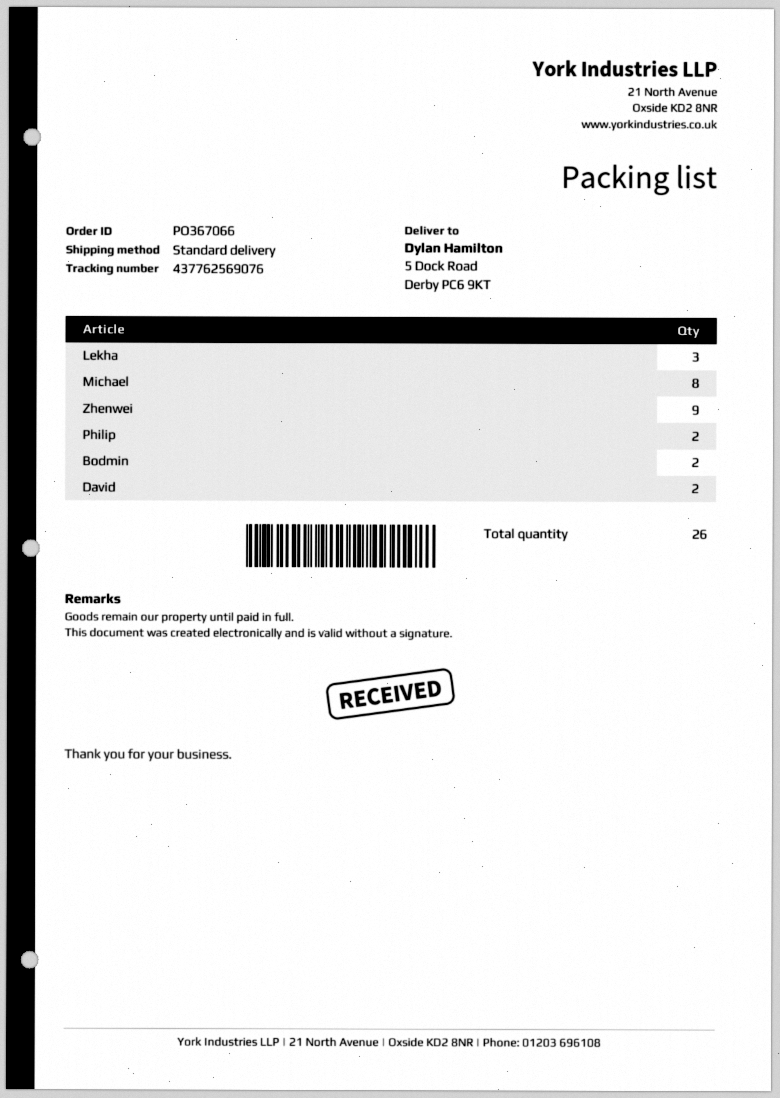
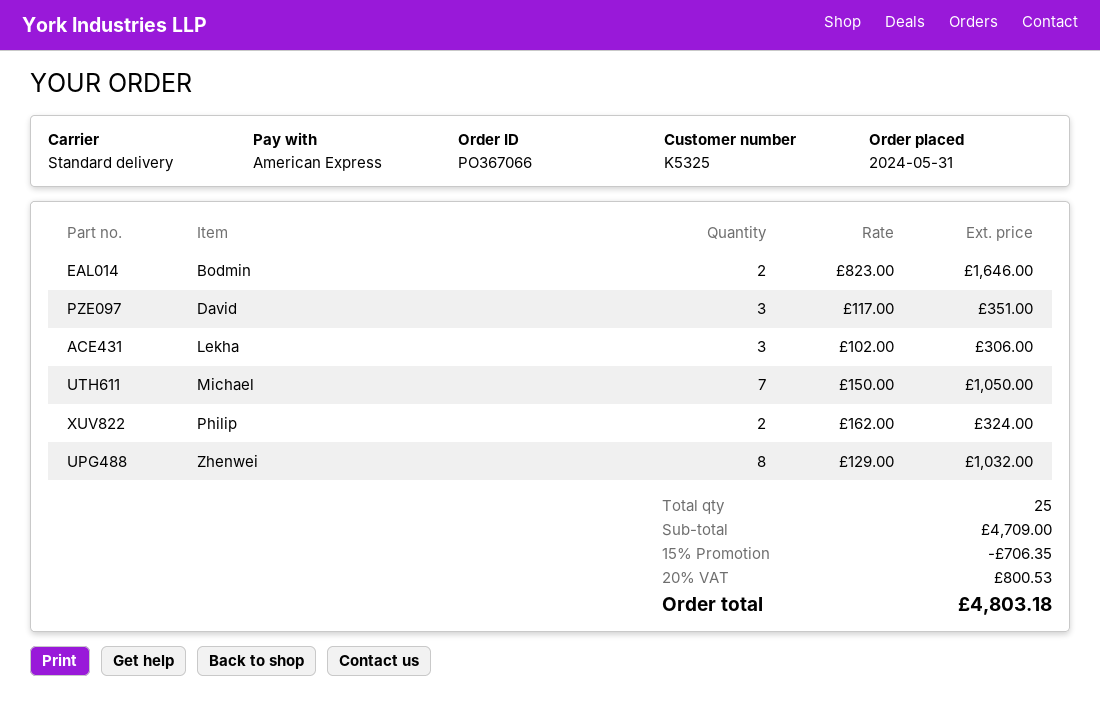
Michael: 8 -> 7
Zhenwei: 9 -> 8
David: 2 -> 3
total quantity: 26 -> 25

